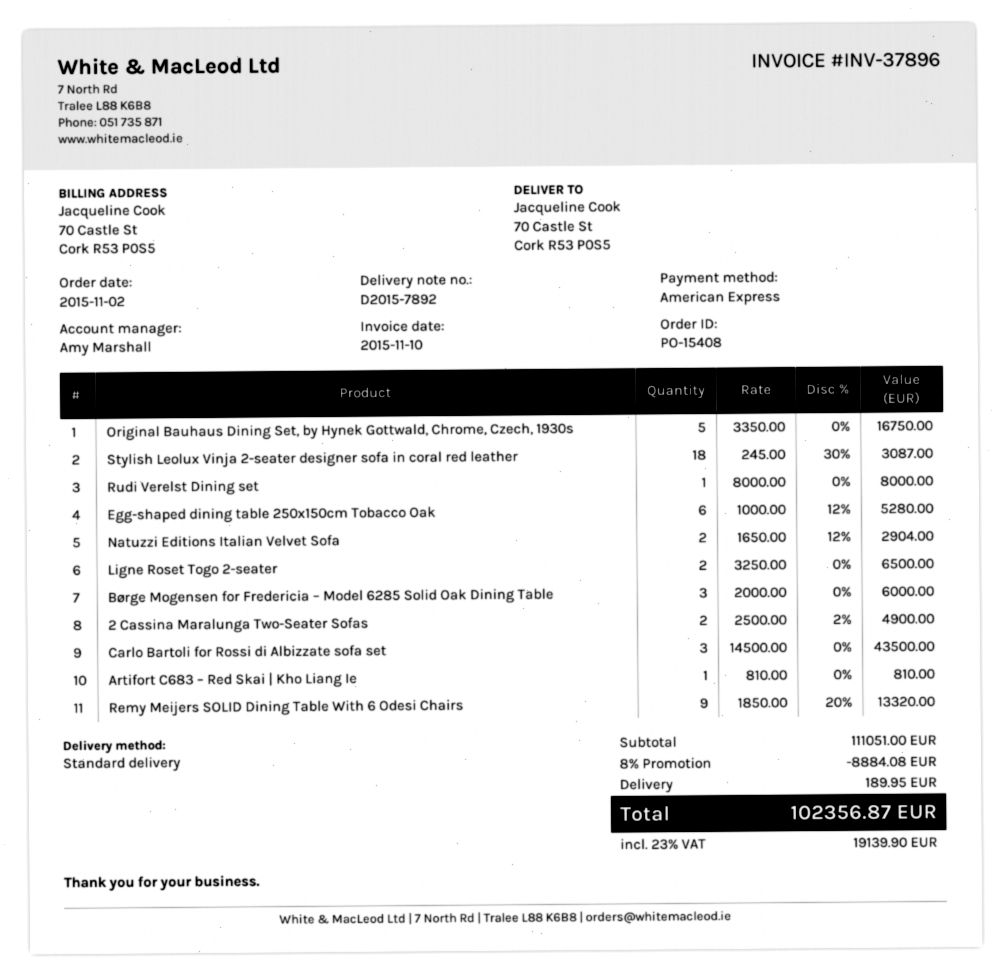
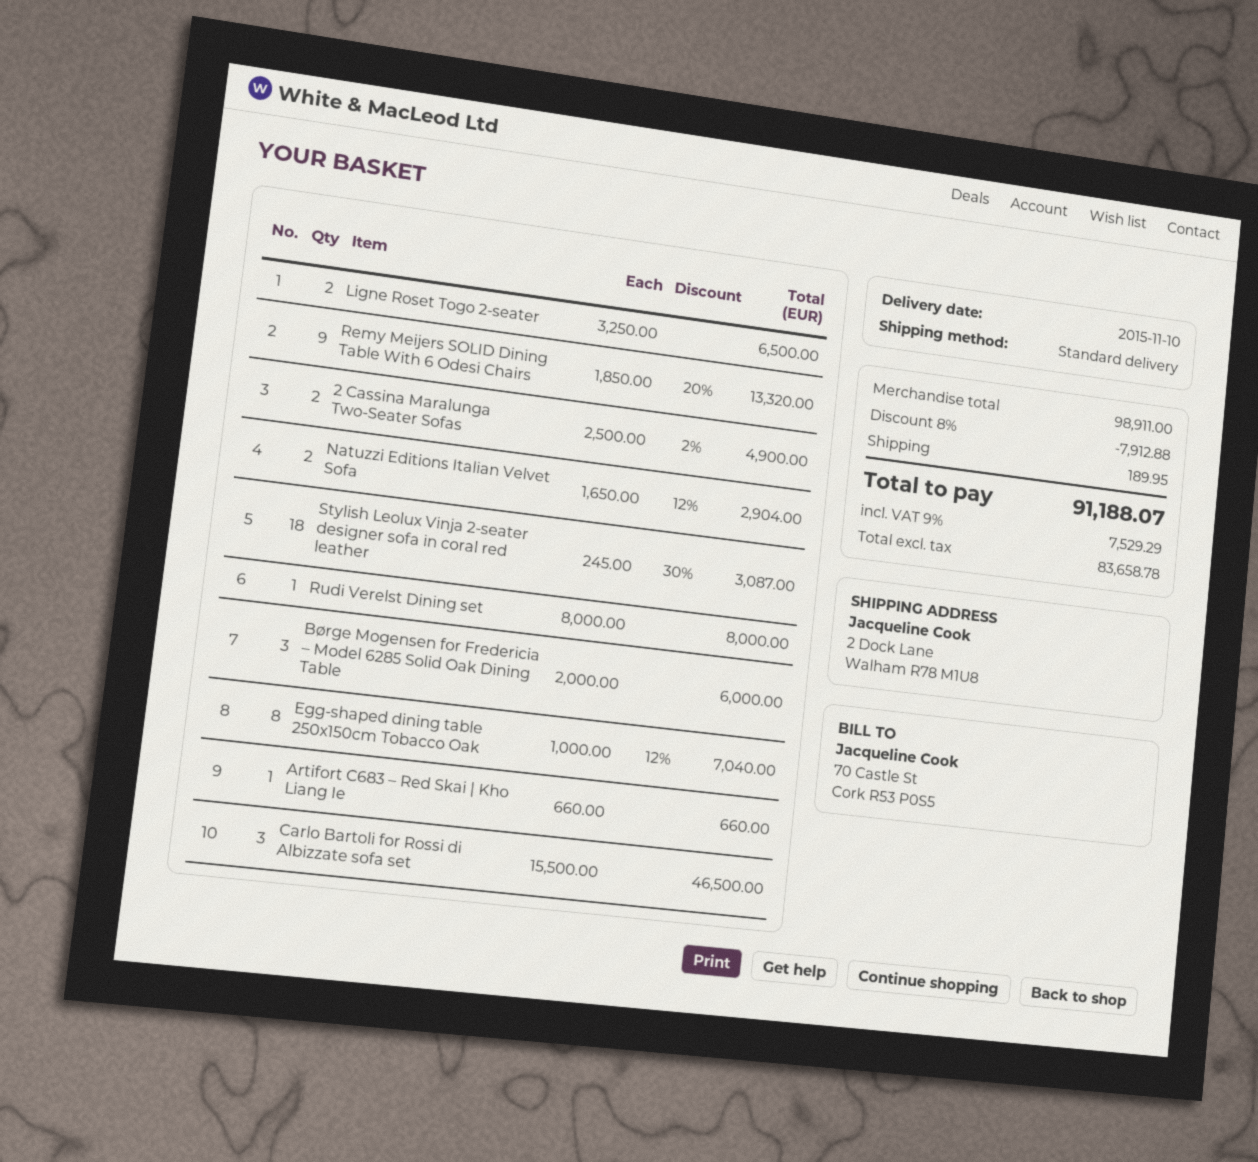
ship to: 70 Castle St, Cork R53 P0S5 -> 2 Dock Lane, Walham R78 M1U8
Original Bauhaus Dining Set, by Hynek Gottwald, Chrome, Czech, 1930s: 5 x 3350.00 = 16750.00 -> none
Egg-shaped dining table 250x150cm Tobacco Oak: 6 x 1000.00 - 12% = 5280.00 -> 8 x 1000.00 - 12% = 7040.00
Carlo Bartoli for Rossi di Albizzate sofa set: 3 x 14500.00 = 43500.00 -> 3 x 15500.00 = 46500.00
Artifort C683 – Red Skai | Kho Liang Ie: 1 x 810.00 = 810.00 -> 1 x 660.00 = 660.00
subtotal: 111051.00 -> 98911.00
discount: 8% = 8884.08 -> 8% = 7912.88
tax: 23% = 19139.90 -> 9% = 7529.29
total: 102356.87 -> 91188.07

